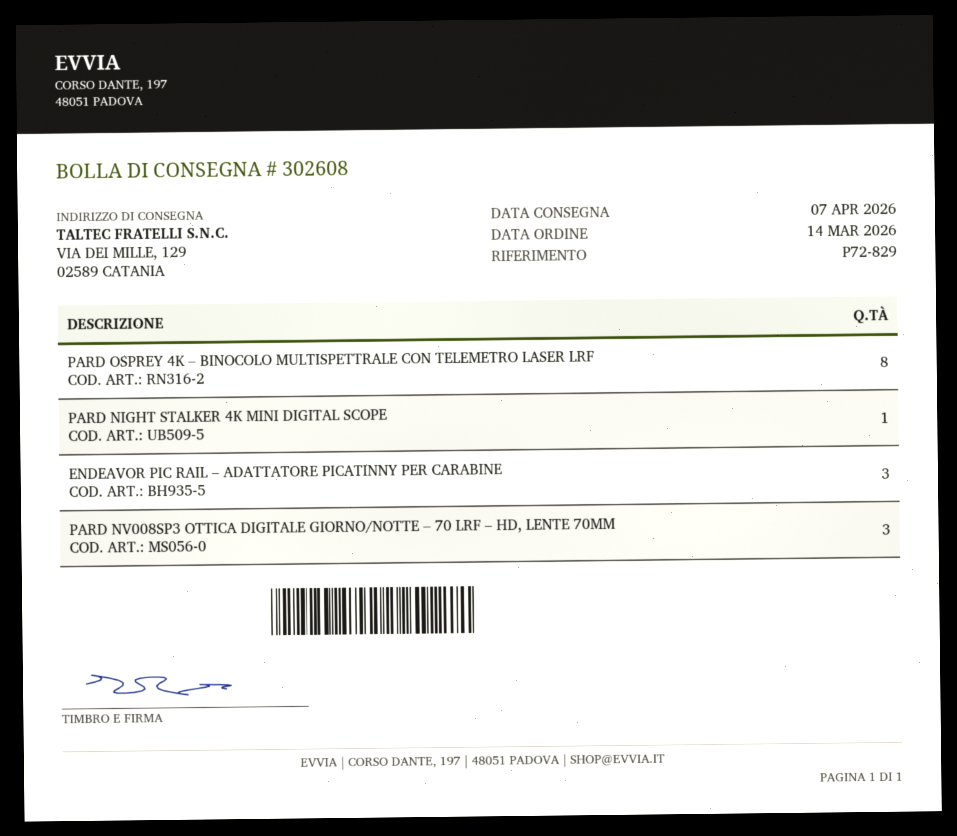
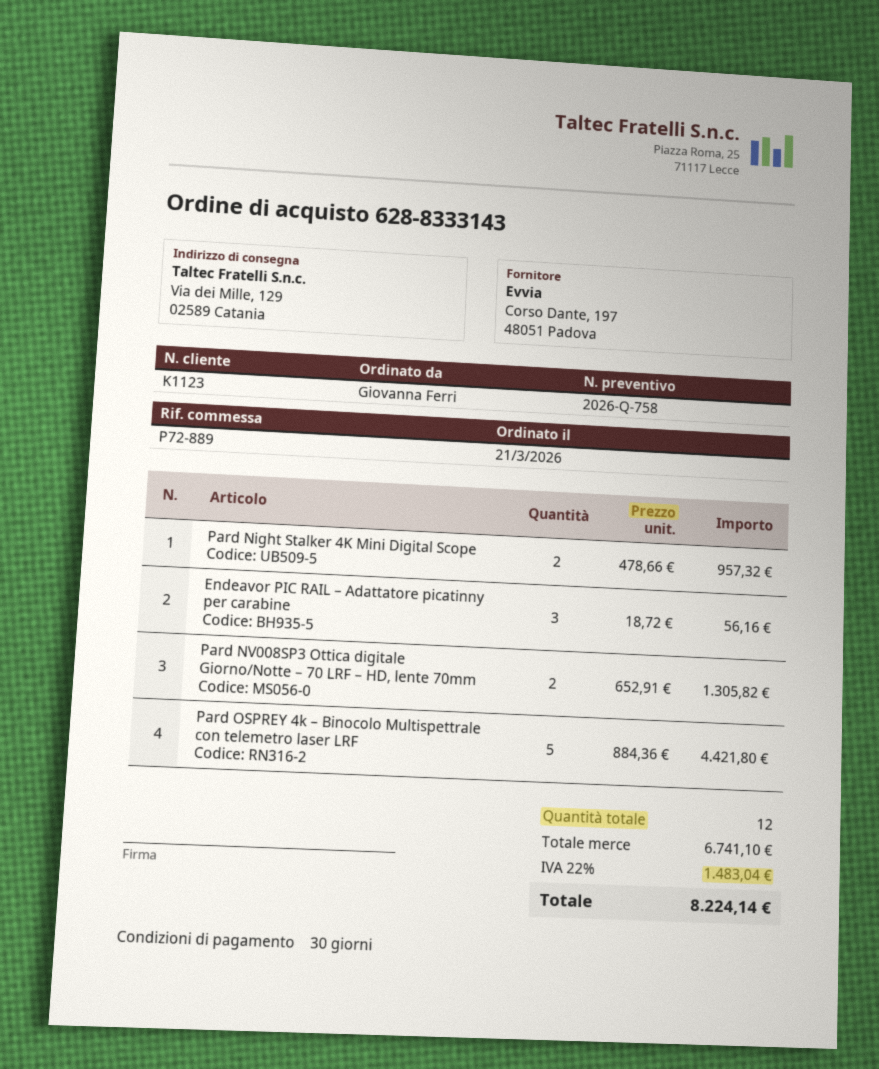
order date: 2026-03-14 -> 2026-03-21
reference: P72-829 -> P72-889
PARD OSPREY 4K – BINOCOLO MULTISPETTRALE CON TELEMETRO LASER LRF: 8 -> 5
PARD NIGHT STALKER 4K MINI DIGITAL SCOPE: 1 -> 2
PARD NV008SP3 OTTICA DIGITALE GIORNO/NOTTE – 70 LRF – HD, LENTE 70MM: 3 -> 2

